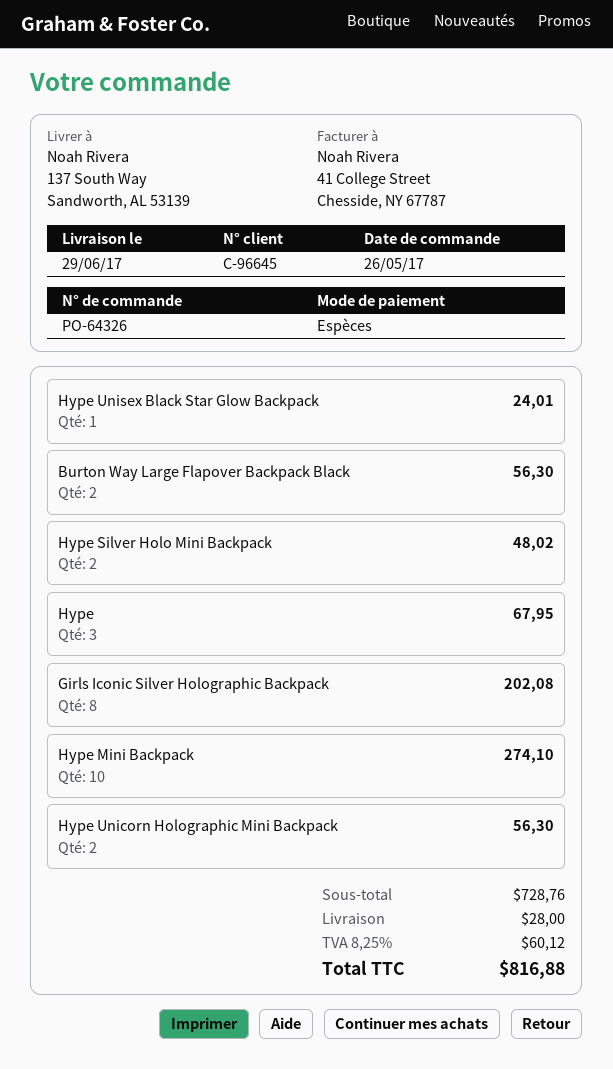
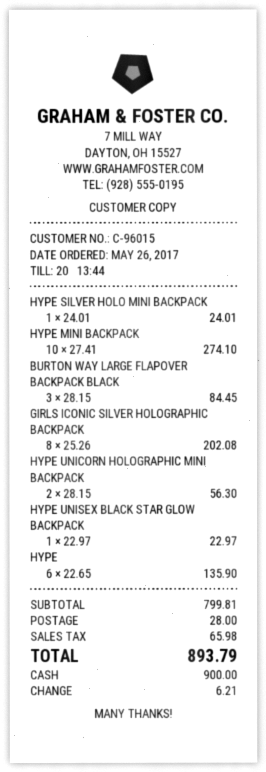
customer number: C-96645 -> C-96015
Hype Unisex Black Star Glow Backpack: 1 for 24.01 -> 1 for 22.97
Burton Way Large Flapover Backpack Black: 2 for 56.30 -> 3 for 84.45
Hype Silver Holo Mini Backpack: 2 for 48.02 -> 1 for 24.01
Hype: 3 for 67.95 -> 6 for 135.90
subtotal: 728.76 -> 799.81
tax: 60.12 -> 65.98
total: 816.88 -> 893.79

